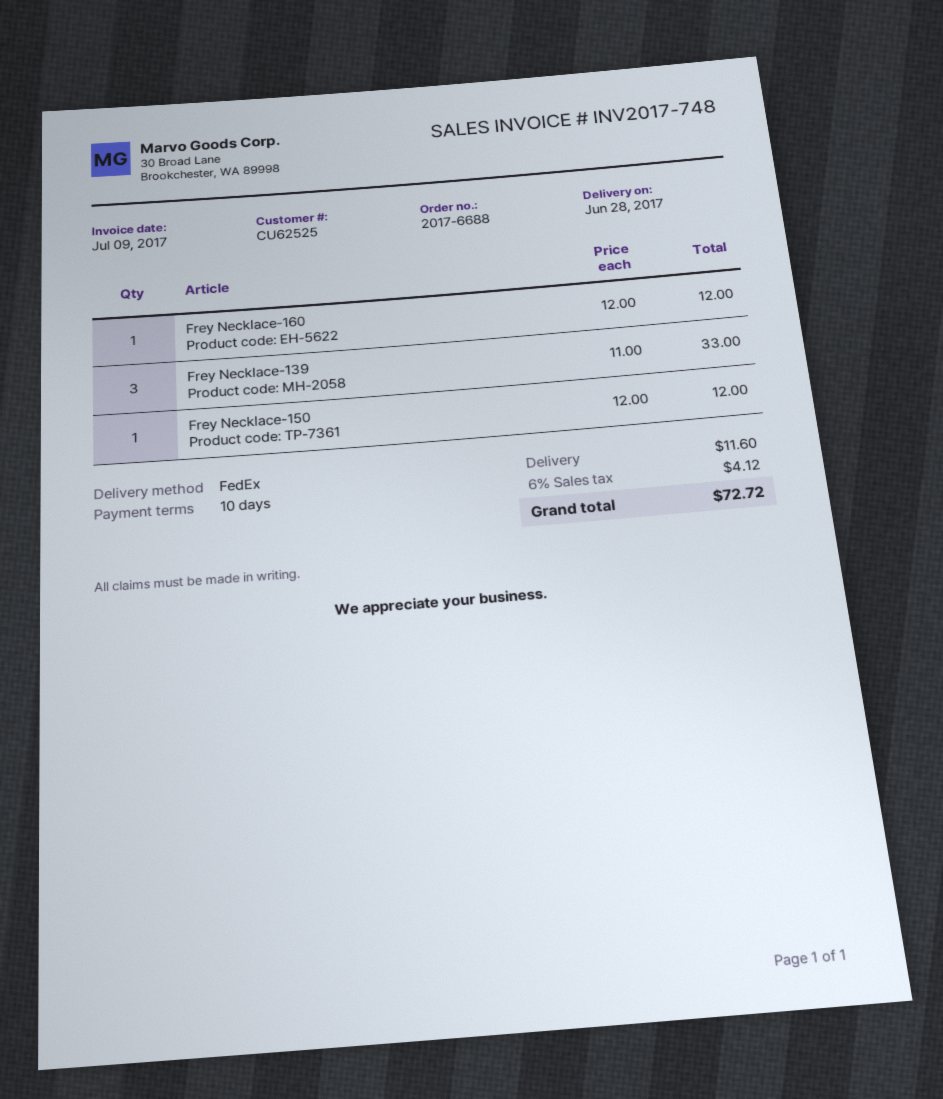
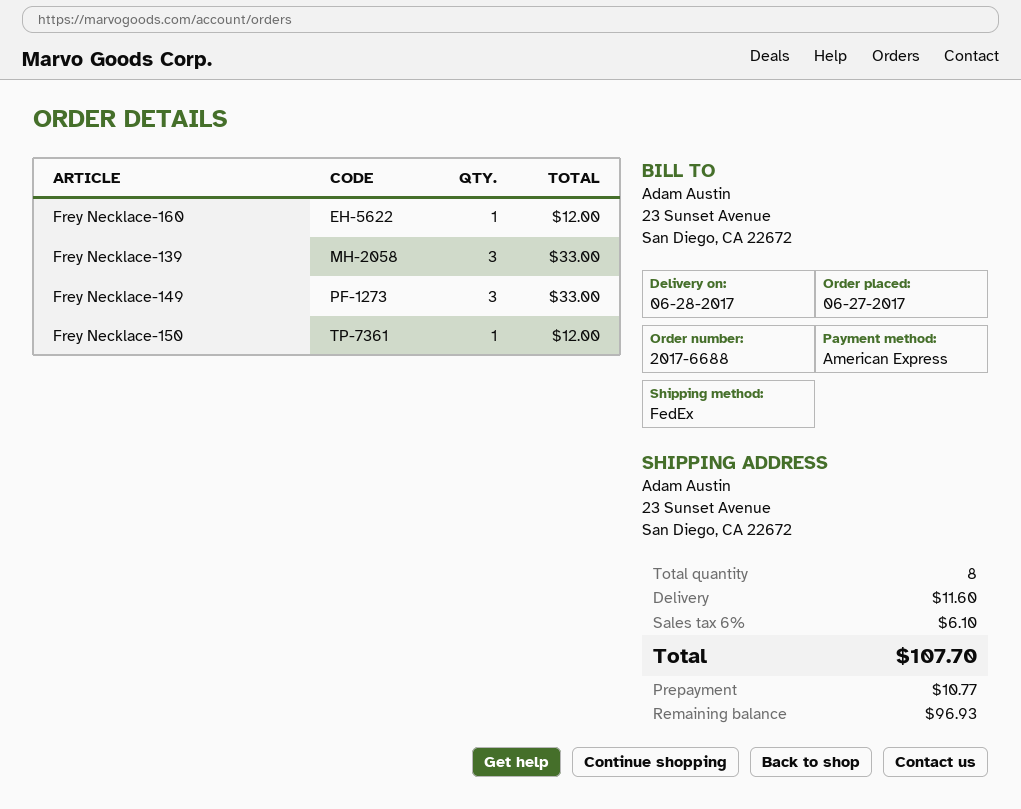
Frey Necklace-149: none -> 3 for 33.00
tax: 6% = 4.12 -> 6% = 6.10
total: 72.72 -> 107.70

